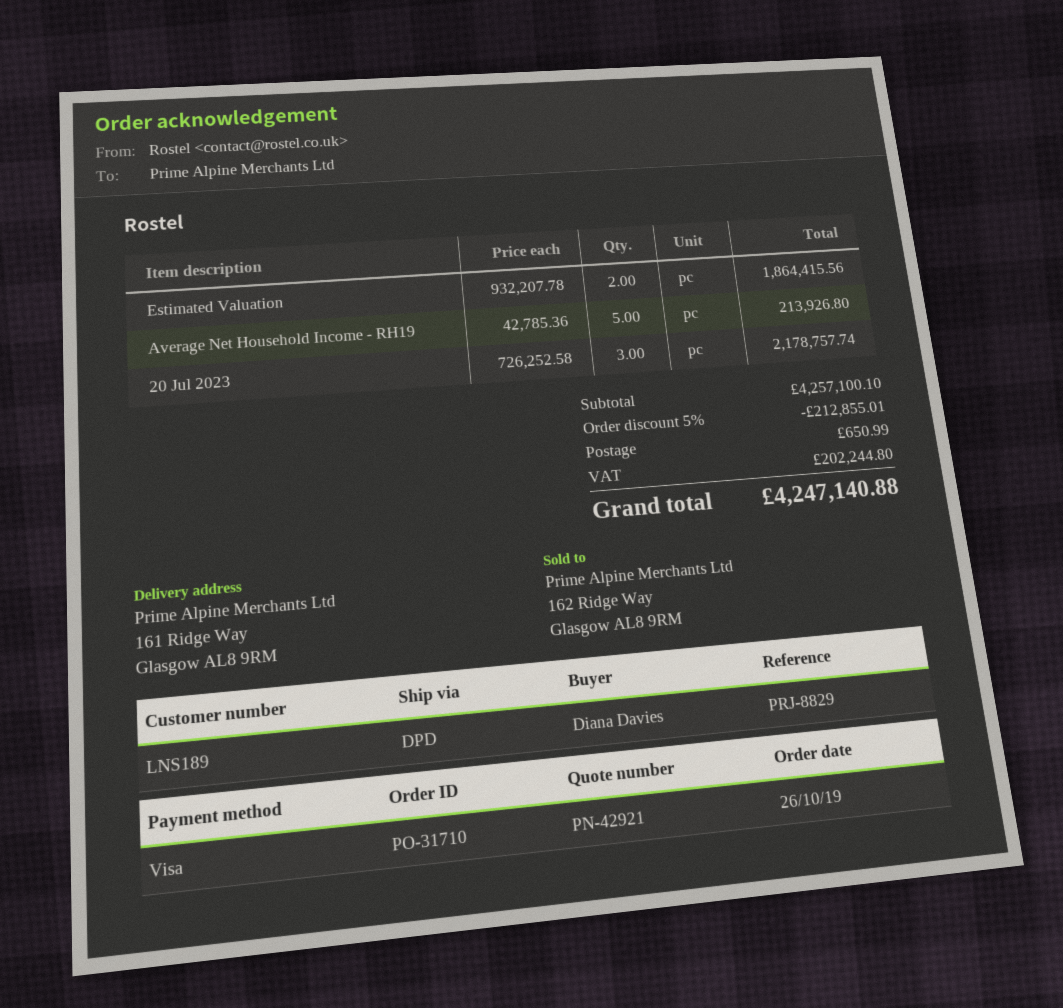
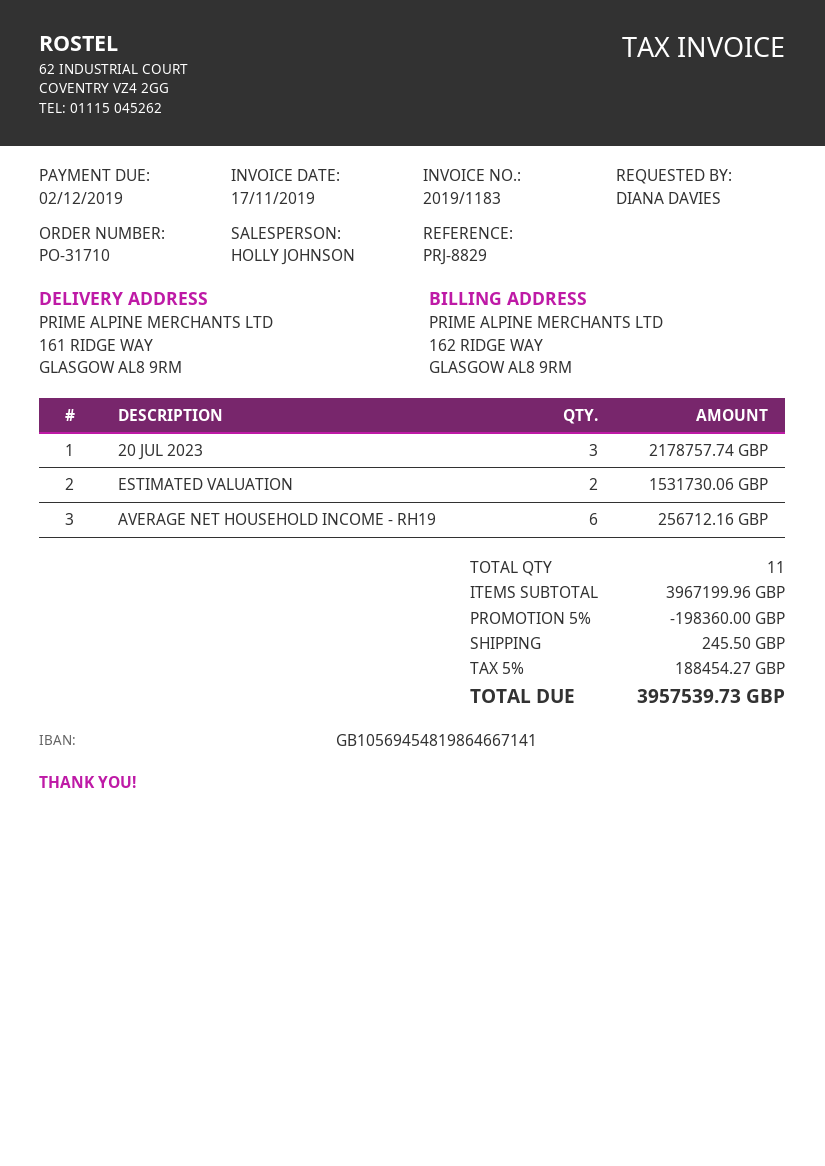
Estimated Valuation: 2 for 1864415.56 -> 2 for 1531730.06
Average Net Household Income - RH19: 5 for 213926.80 -> 6 for 256712.16
subtotal: 4257100.10 -> 3967199.96
discount: 5% = 212855.01 -> 5% = 198360.00
shipping: 650.99 -> 245.50
tax: 202244.80 -> 188454.27
total: 4247140.88 -> 3957539.73

